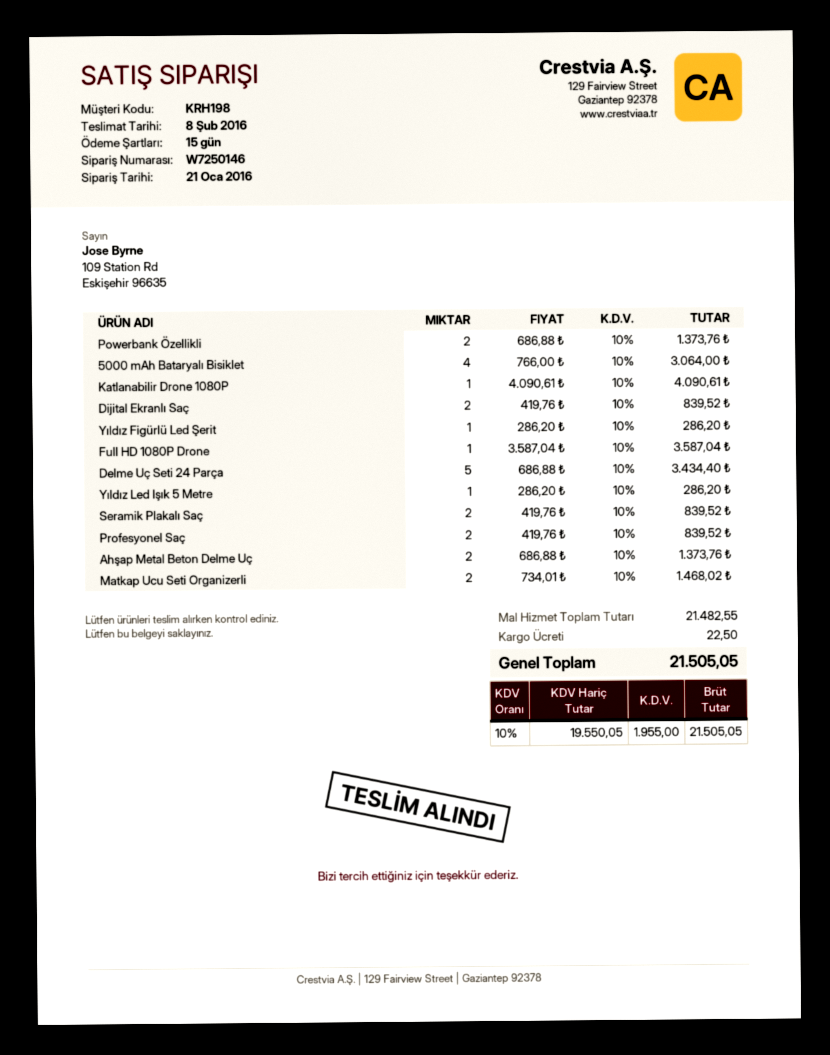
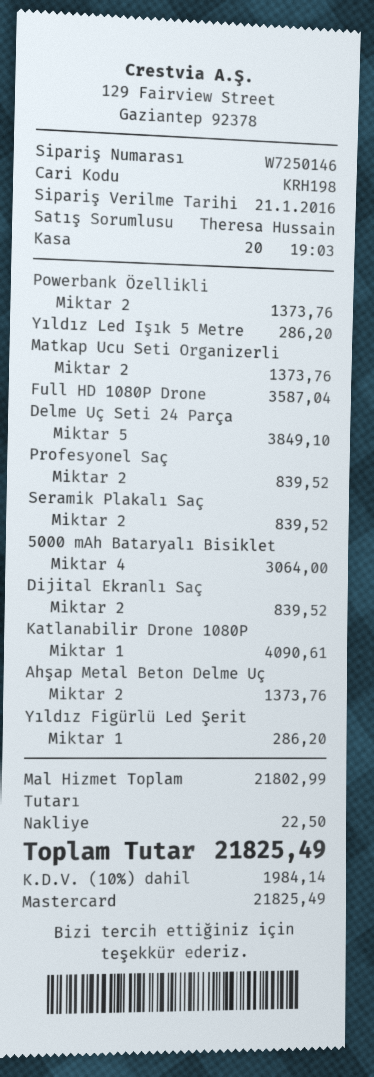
Delme Uç Seti 24 Parça: 5 for 3434.40 -> 5 for 3849.10
Matkap Ucu Seti Organizerli: 2 for 1468.02 -> 2 for 1373.76
subtotal: 21482.55 -> 21802.99
tax: 10% = 1955.00 -> 10% = 1984.14
total: 21505.05 -> 21825.49

